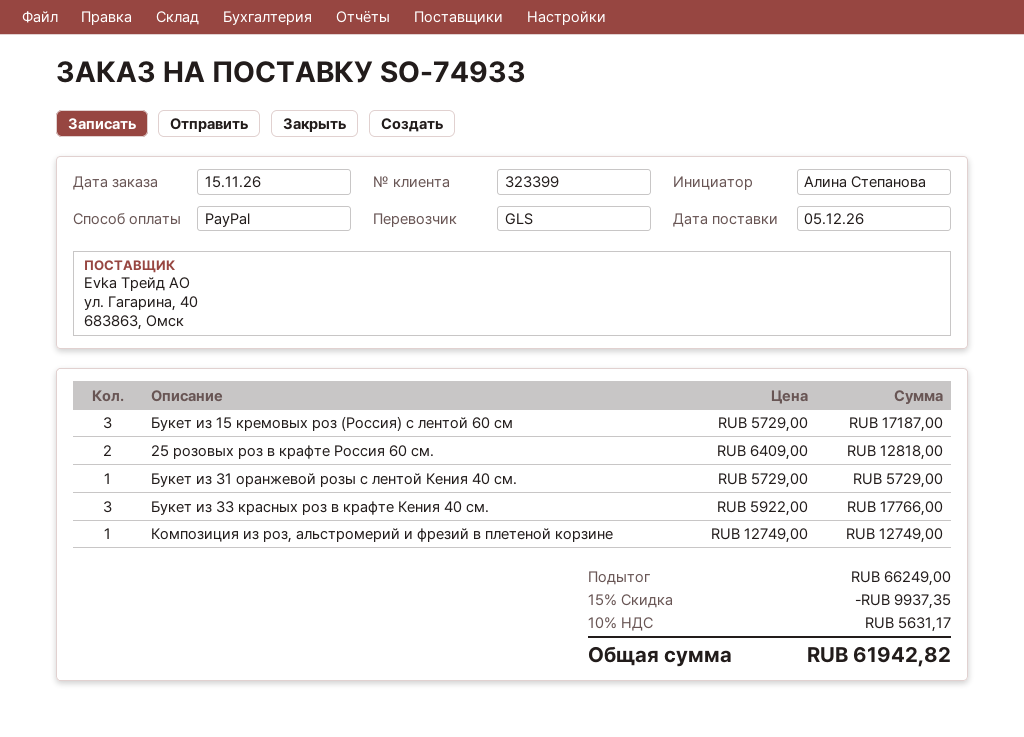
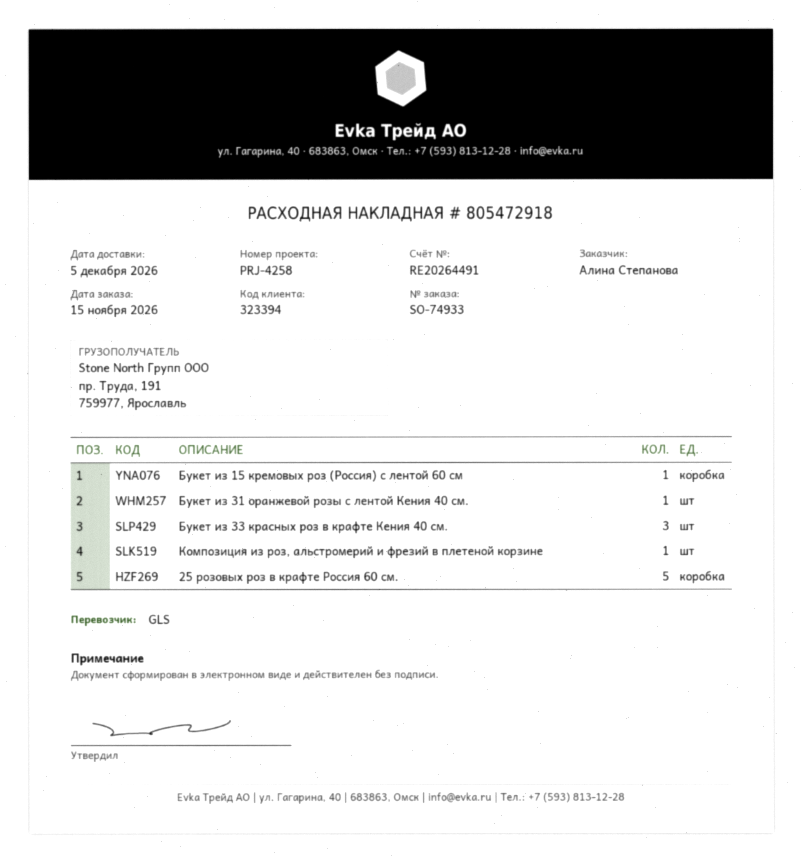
customer number: 323399 -> 323394
Букет из 15 кремовых роз (Россия) с лентой 60 см: 3 -> 1
25 розовых роз в крафте Россия 60 см.: 2 -> 5

